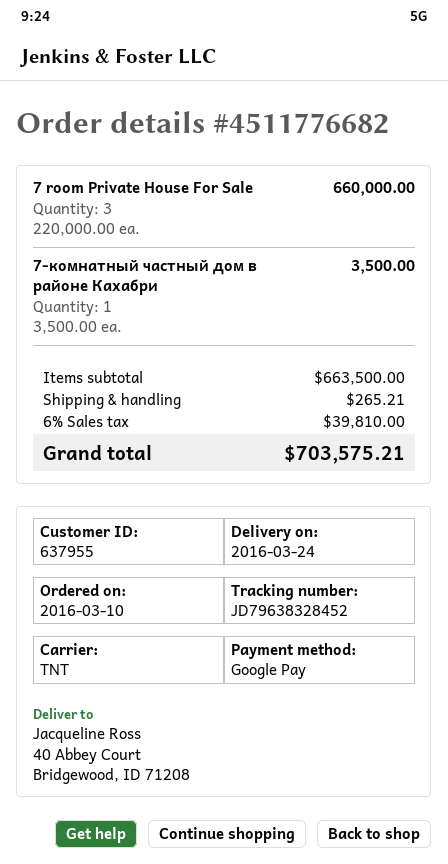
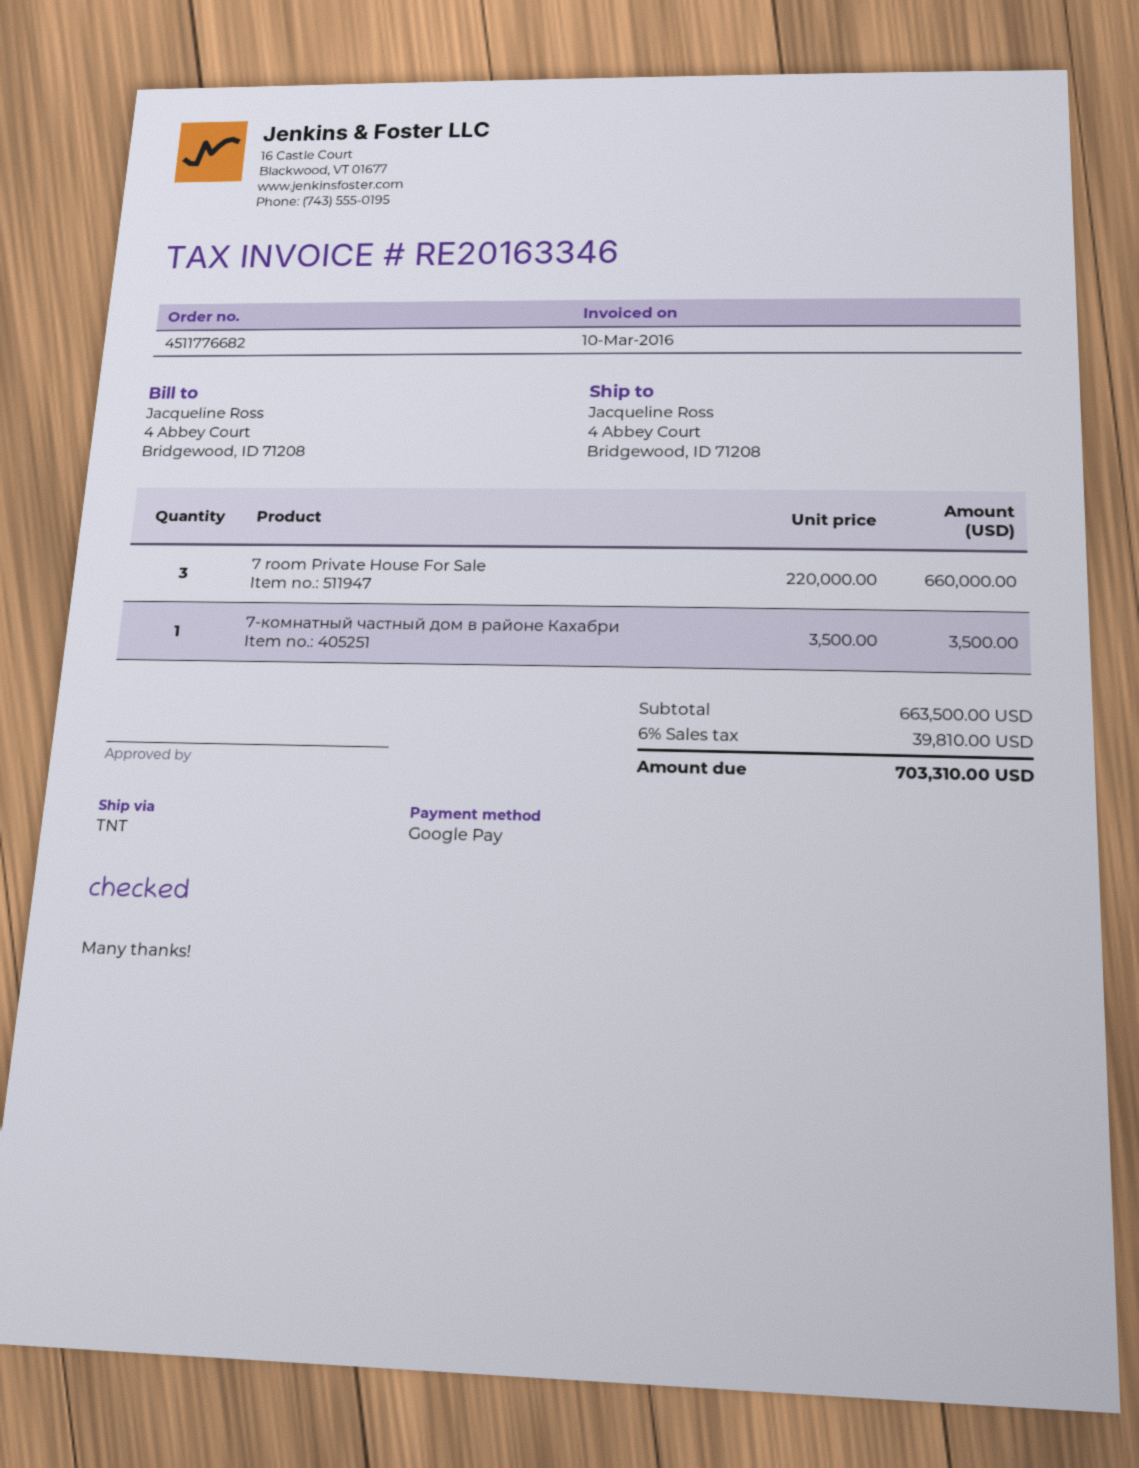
ship to: 40 Abbey Court, Bridgewood, ID 71208 -> 4 Abbey Court, Bridgewood, ID 71208
shipping: 265.21 -> none
total: 703575.21 -> 703310.00

